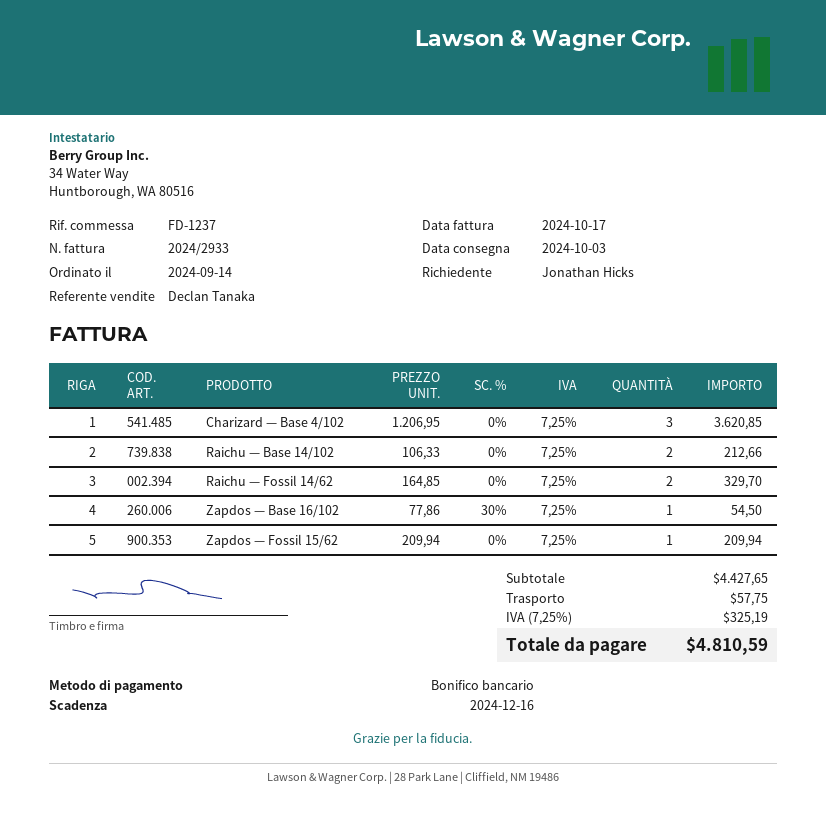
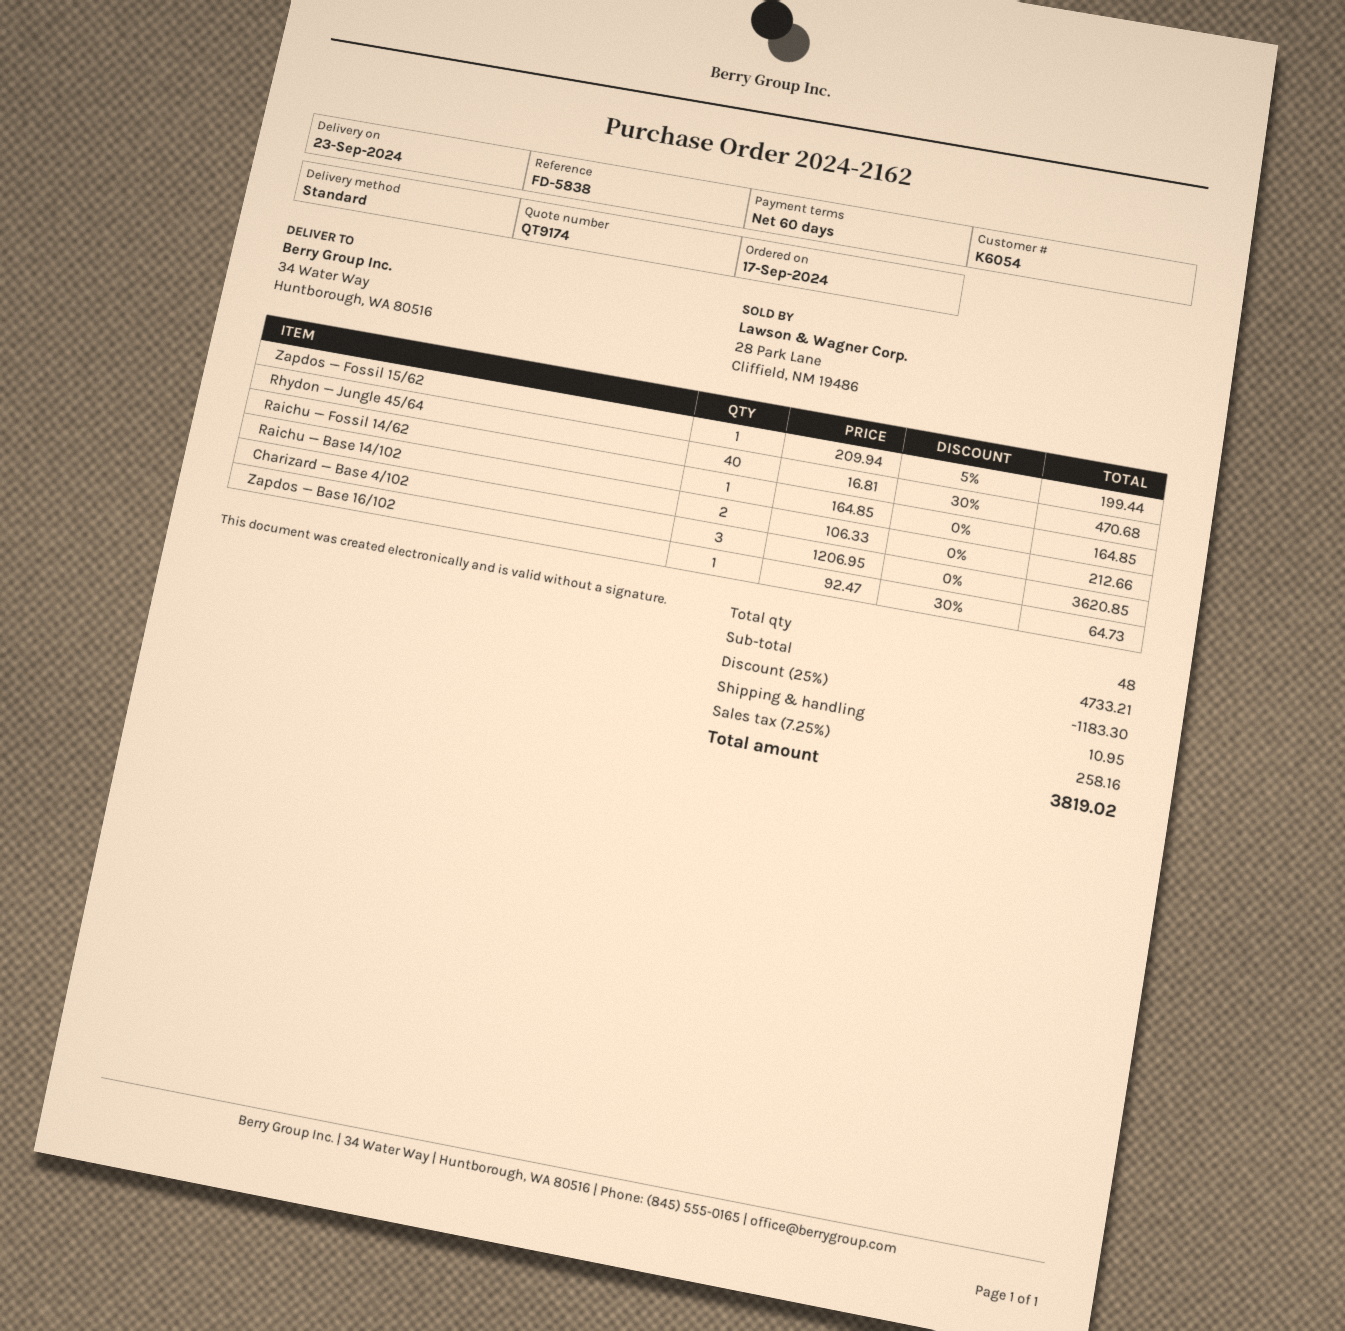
order date: 2024-09-14 -> 2024-09-17
delivery date: 2024-10-03 -> 2024-09-23
reference: FD-1237 -> FD-5838
Raichu — Fossil 14/62: 2 x 164.85 = 329.70 -> 1 x 164.85 = 164.85
Zapdos — Base 16/102: 1 x 77.86 - 30% = 54.50 -> 1 x 92.47 - 30% = 64.73
Zapdos — Fossil 15/62: 1 x 209.94 = 209.94 -> 1 x 209.94 - 5% = 199.44
Rhydon — Jungle 45/64: none -> 40 x 16.81 - 30% = 470.68
subtotal: 4427.65 -> 4733.21
discount: none -> 25% = 1183.30
shipping: 57.75 -> 10.95
tax: 7.25% = 325.19 -> 7.25% = 258.16
total: 4810.59 -> 3819.02

